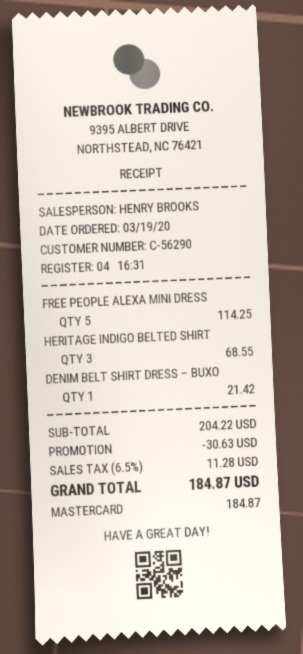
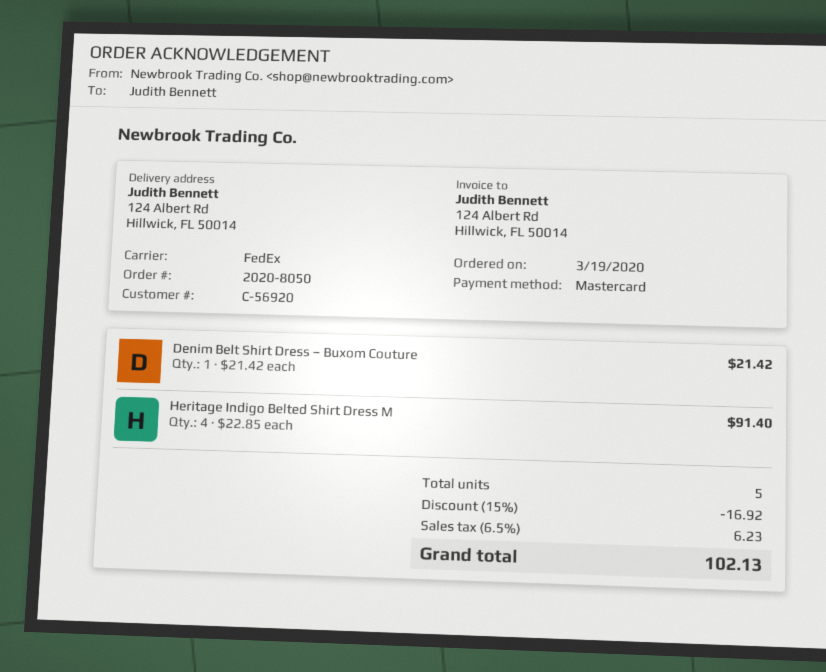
customer number: C-56290 -> C-56920
FREE PEOPLE ALEXA MINI DRESS: 5 for 114.25 -> none
HERITAGE INDIGO BELTED SHIRT: 3 for 68.55 -> 4 for 91.40
discount: 30.63 -> 16.92
tax: 6.5% = 11.28 -> 6.5% = 6.23
total: 184.87 -> 102.13

